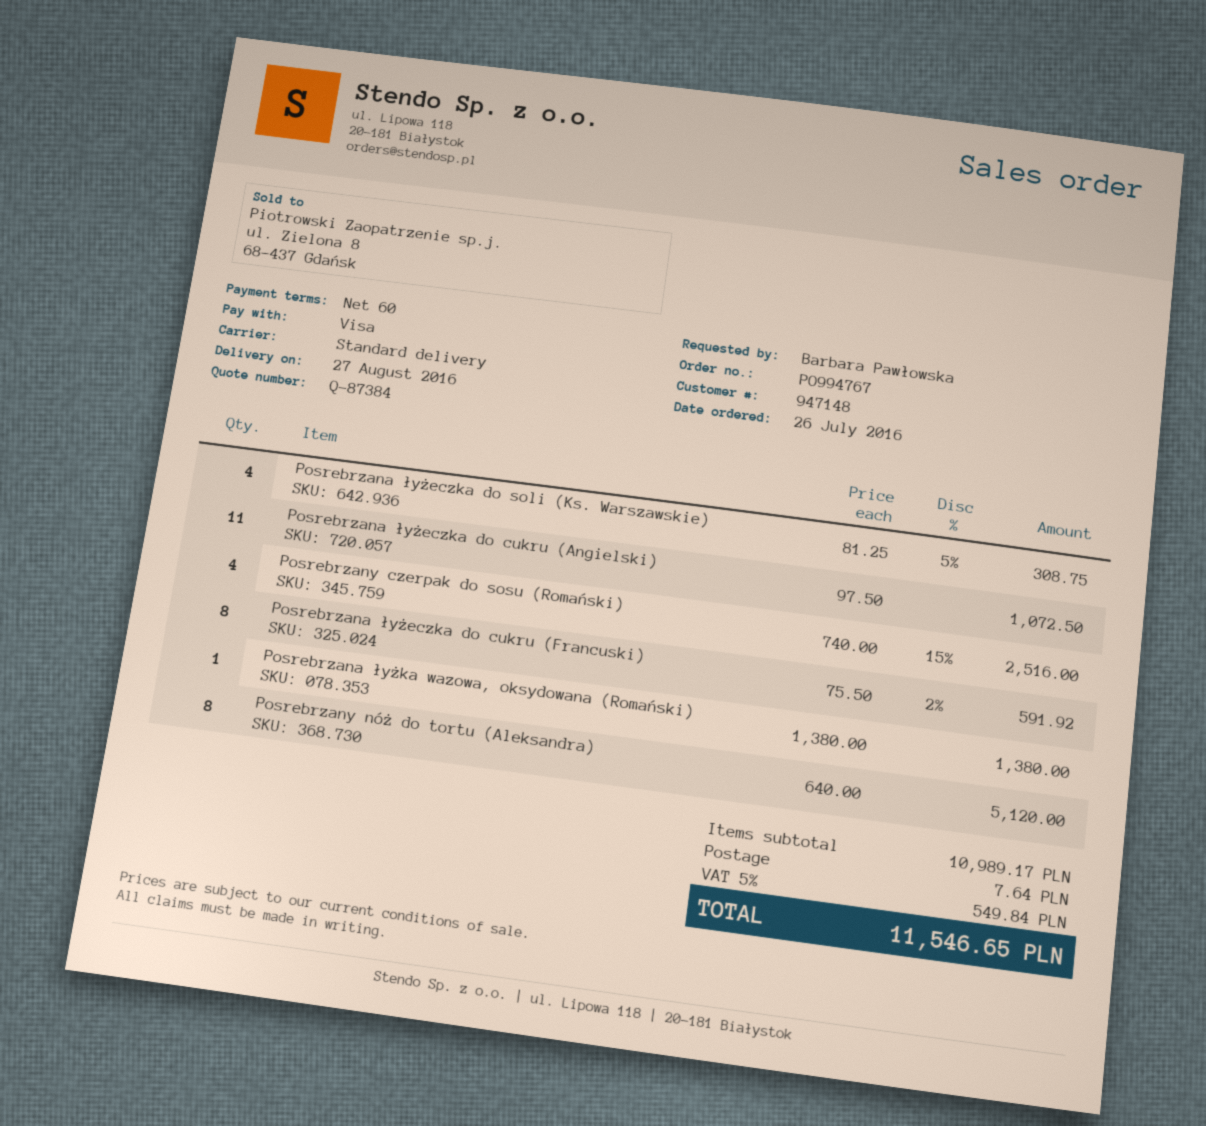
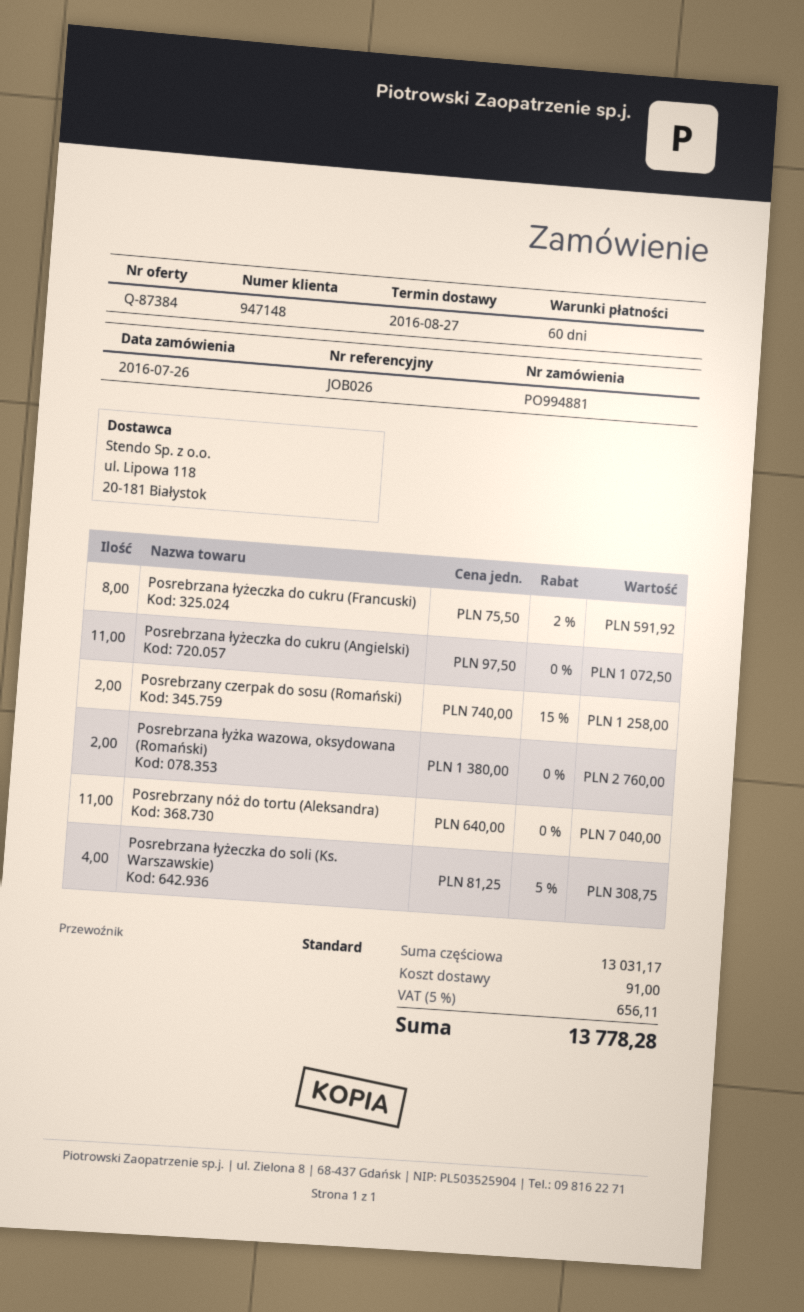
order number: PO994767 -> PO994881
Posrebrzany czerpak do sosu (Romański): 4 x 740.00 - 15% = 2516.00 -> 2 x 740.00 - 15% = 1258.00
Posrebrzana łyżka wazowa, oksydowana (Romański): 1 x 1380.00 = 1380.00 -> 2 x 1380.00 = 2760.00
Posrebrzany nóż do tortu (Aleksandra): 8 x 640.00 = 5120.00 -> 11 x 640.00 = 7040.00
subtotal: 10989.17 -> 13031.17
shipping: 7.64 -> 91.00
tax: 5% = 549.84 -> 5% = 656.11
total: 11546.65 -> 13778.28

